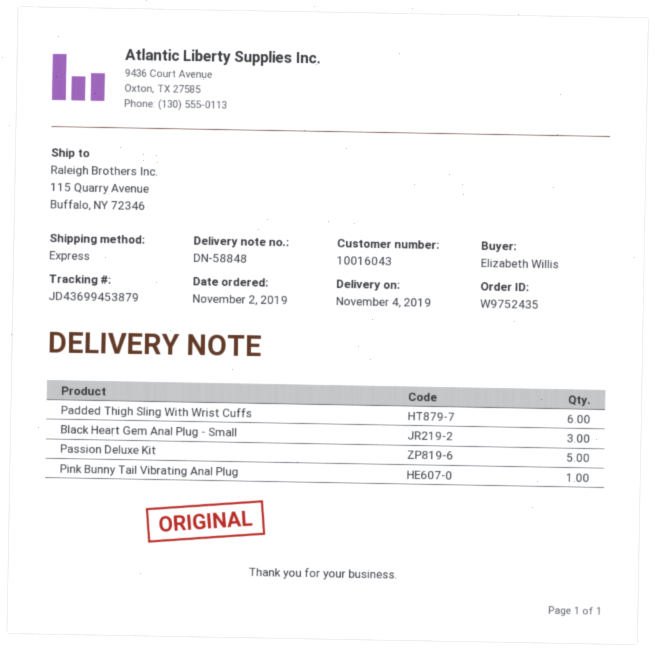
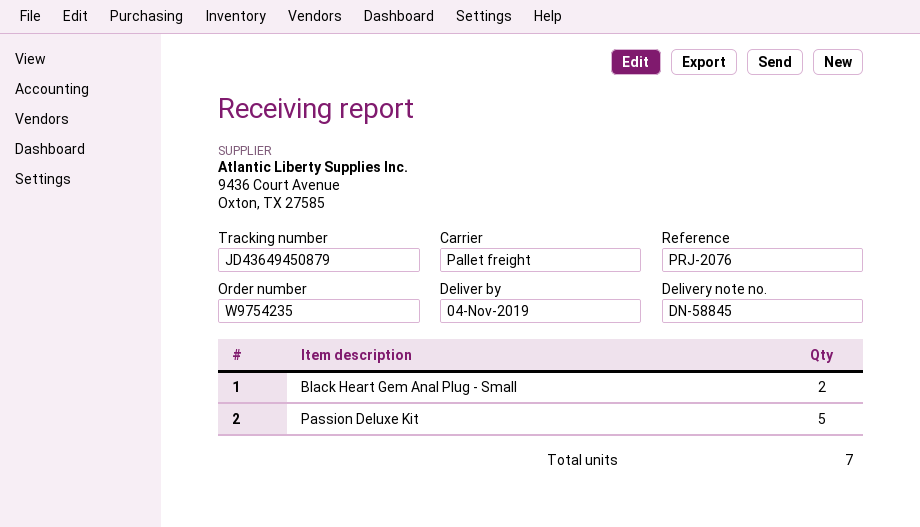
order number: W9752435 -> W9754235
delivery note number: DN-58848 -> DN-58845
shipping method: express -> pallet freight
tracking number: JD43699453879 -> JD43649450879
Padded Thigh Sling With Wrist Cuffs: 6 -> none
Black Heart Gem Anal Plug - Small: 3 -> 2
Pink Bunny Tail Vibrating Anal Plug: 1 -> none

